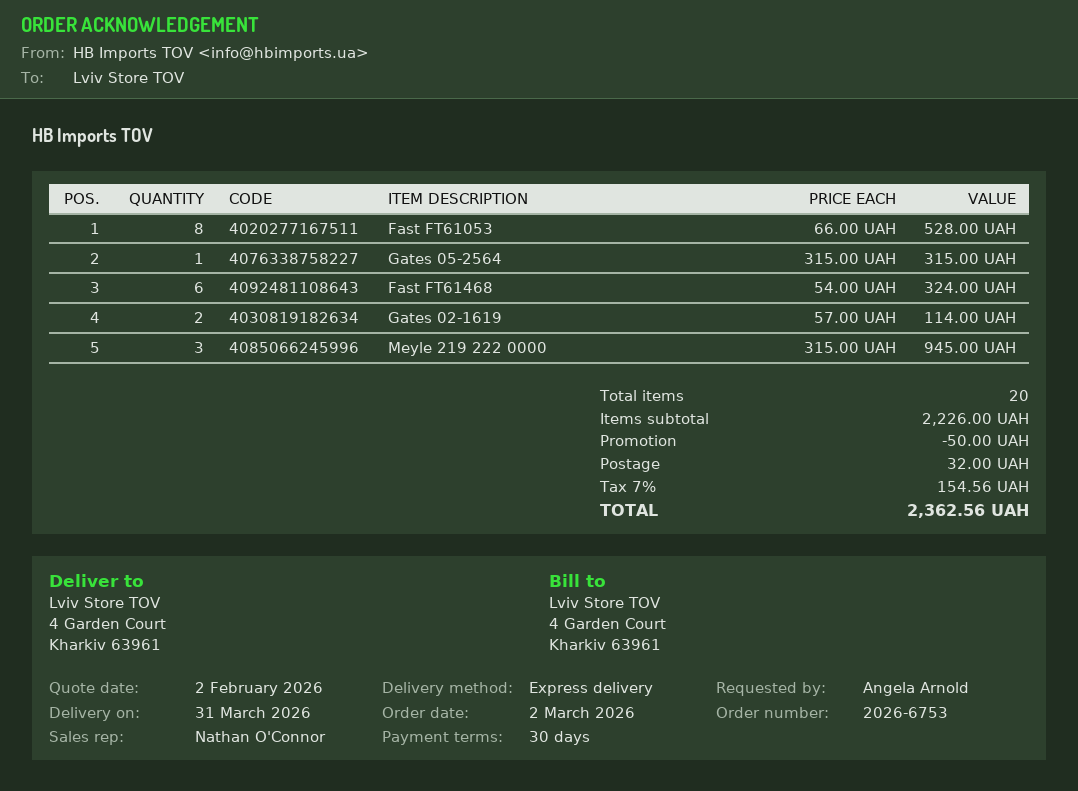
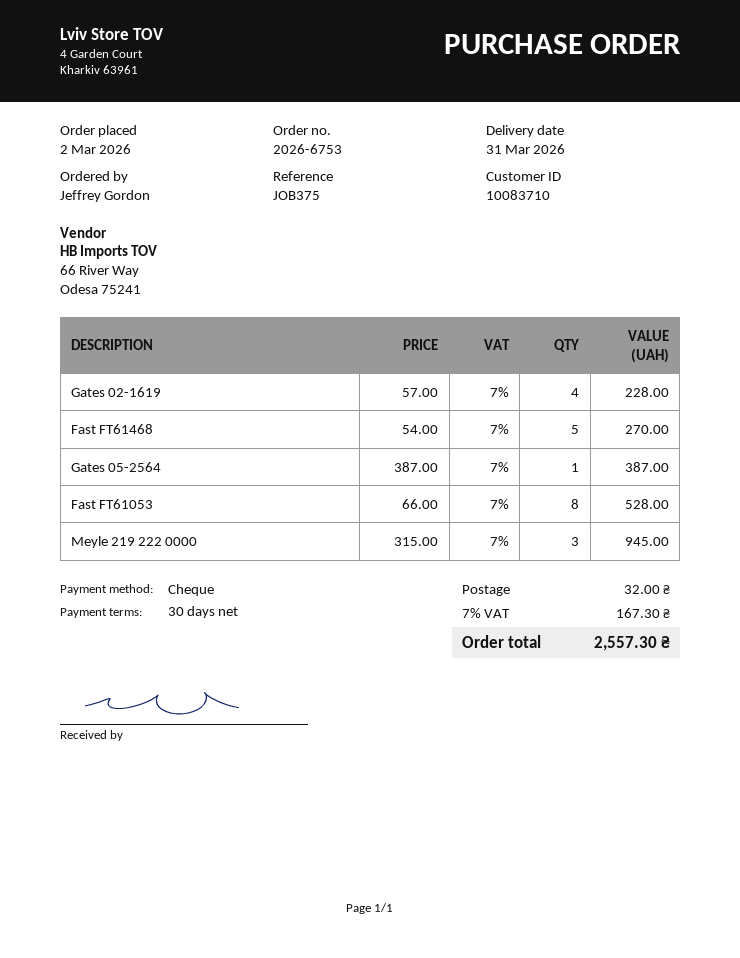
ordered by: Angela Arnold -> Jeffrey Gordon
Gates 05-2564: 1 x 315.00 = 315.00 -> 1 x 387.00 = 387.00
Fast FT61468: 6 x 54.00 = 324.00 -> 5 x 54.00 = 270.00
Gates 02-1619: 2 x 57.00 = 114.00 -> 4 x 57.00 = 228.00
discount: 50.00 -> none
tax: 7% = 154.56 -> 7% = 167.30
total: 2362.56 -> 2557.30

